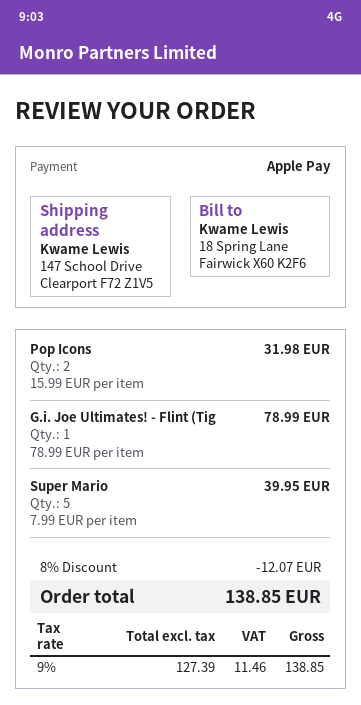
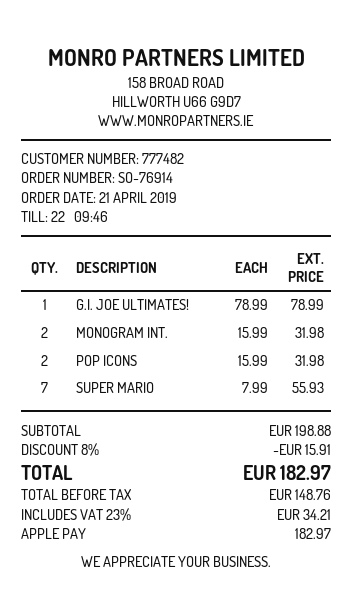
Super Mario: 5 x 7.99 = 39.95 -> 7 x 7.99 = 55.93
MONOGRAM INT.: none -> 2 x 15.99 = 31.98
discount: 8% = 12.07 -> 8% = 15.91
net: 127.39 -> 148.76
tax: 9% = 11.46 -> 23% = 34.21
total: 138.85 -> 182.97

